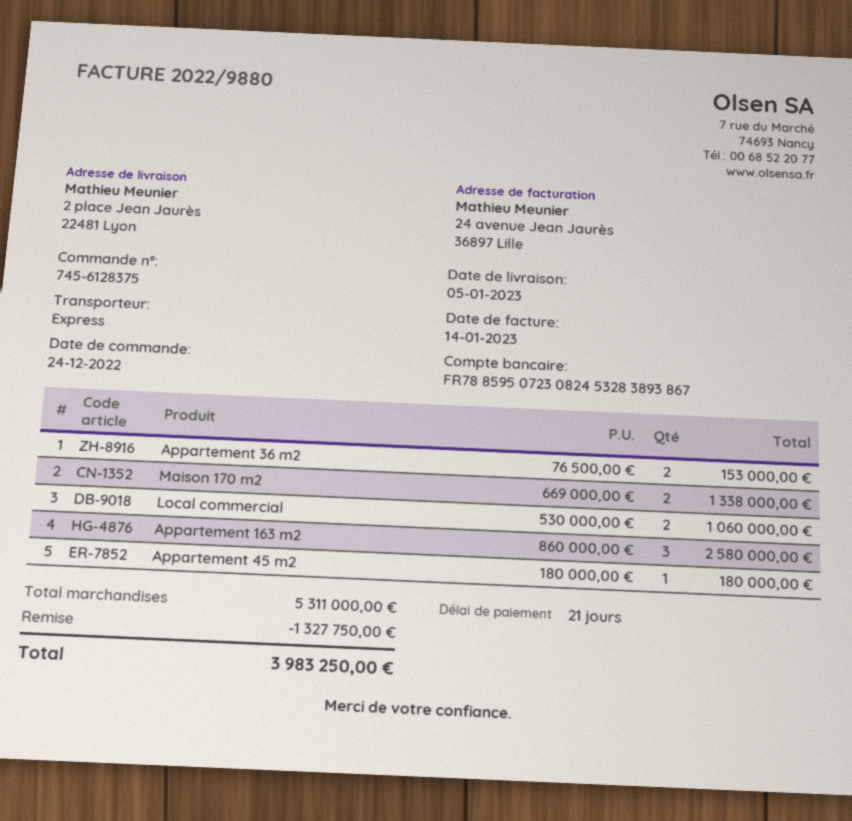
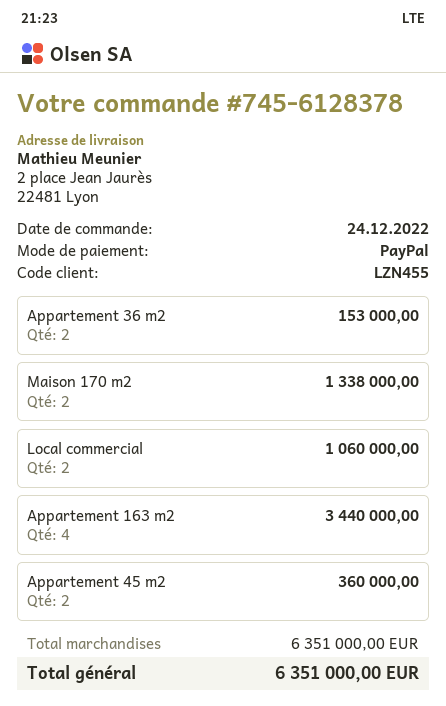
order number: 745-6128375 -> 745-6128378
Appartement 163 m2: 3 for 2580000.00 -> 4 for 3440000.00
Appartement 45 m2: 1 for 180000.00 -> 2 for 360000.00
subtotal: 5311000.00 -> 6351000.00
discount: 1327750.00 -> none
total: 3983250.00 -> 6351000.00

